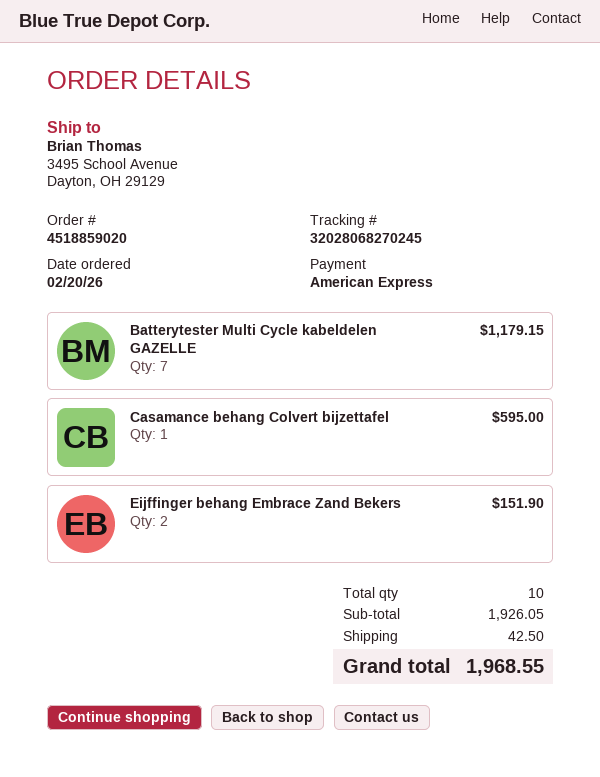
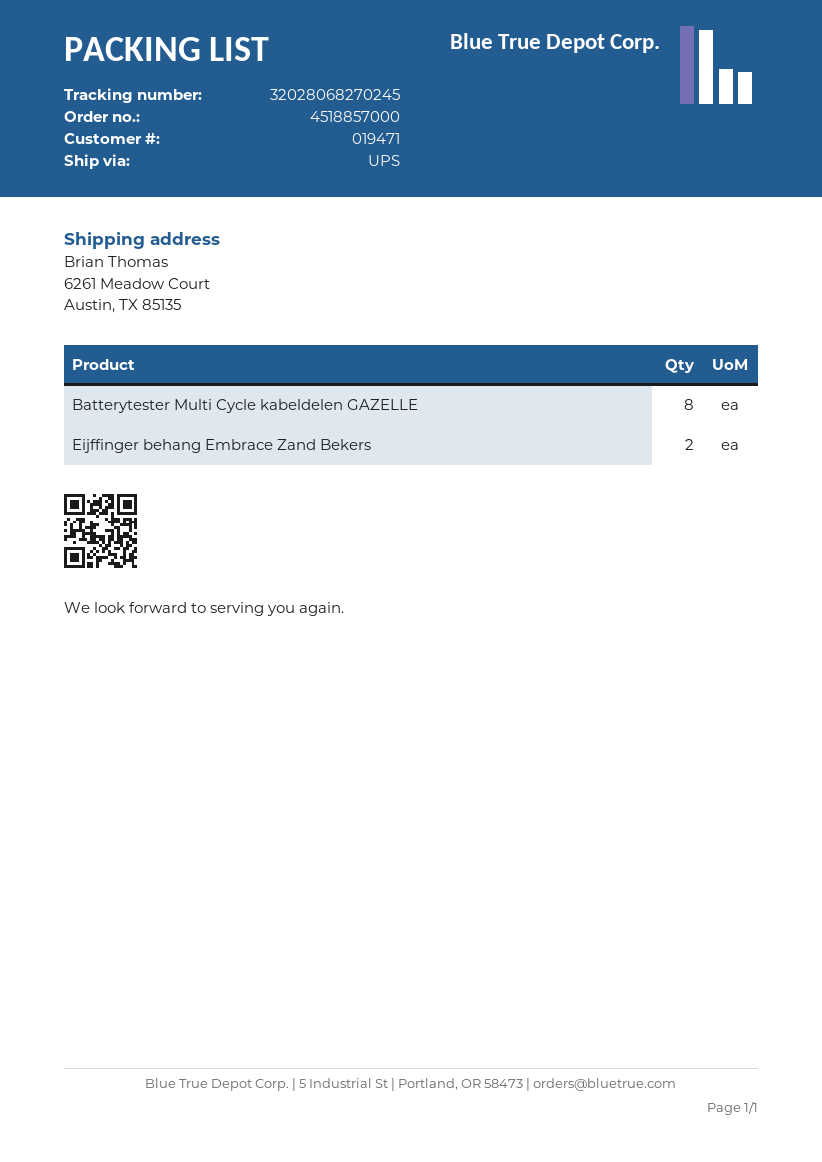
order number: 4518859020 -> 4518857000
ship to: 3495 School Avenue, Dayton, OH 29129 -> 6261 Meadow Court, Austin, TX 85135
Batterytester Multi Cycle kabeldelen GAZELLE: 7 -> 8
Casamance behang Colvert bijzettafel: 1 -> none

